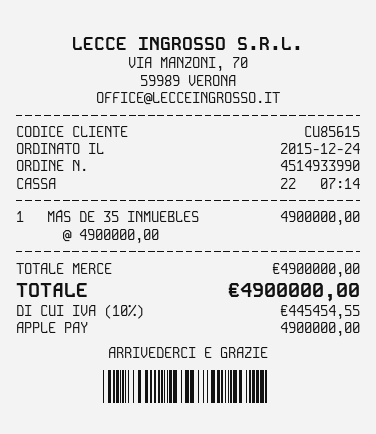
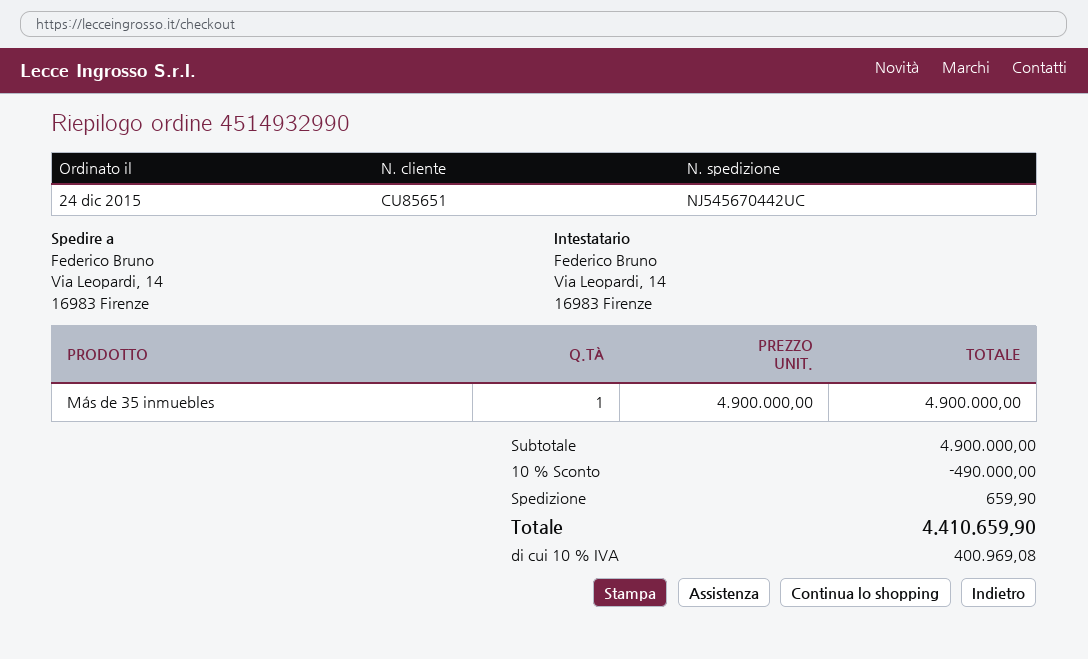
order number: 4514933990 -> 4514932990
customer number: CU85615 -> CU85651
discount: none -> 10% = 490000.00
shipping: none -> 659.90
tax: 10% = 445454.55 -> 10% = 400969.08
total: 4900000.00 -> 4410659.90

